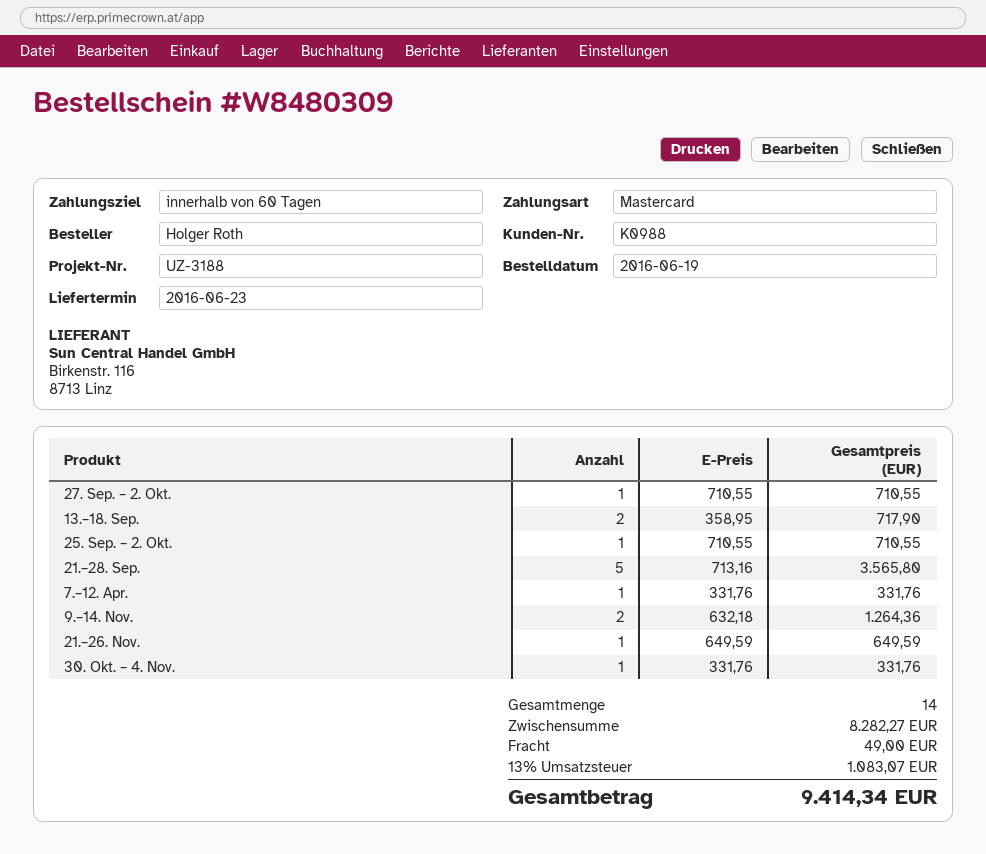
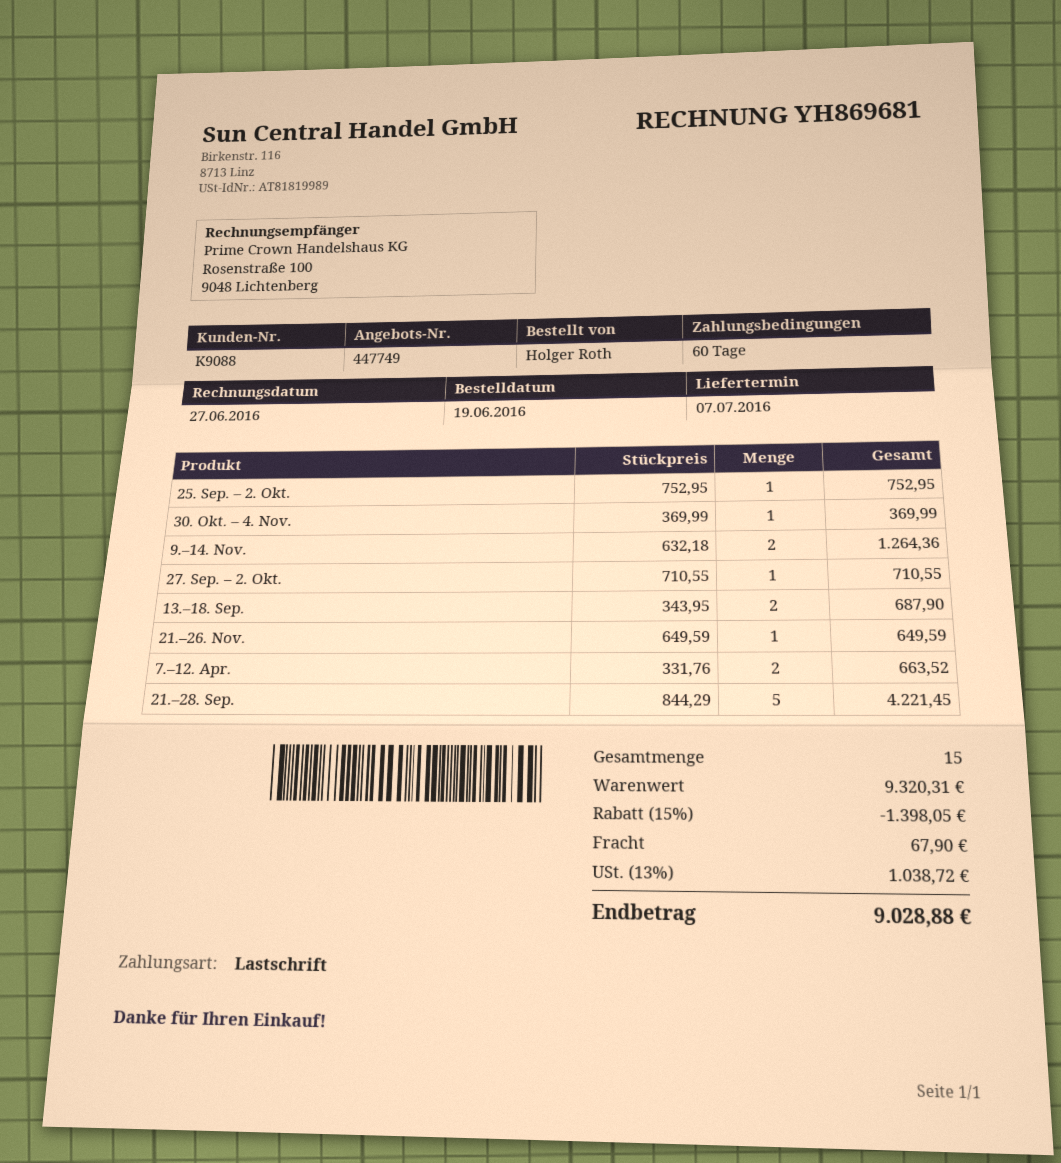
delivery date: 2016-06-23 -> 2016-07-07
customer number: K0988 -> K9088
payment method: Mastercard -> direct debit
13.–18. Sep.: 2 x 358.95 = 717.90 -> 2 x 343.95 = 687.90
25. Sep. – 2. Okt.: 1 x 710.55 = 710.55 -> 1 x 752.95 = 752.95
21.–28. Sep.: 5 x 713.16 = 3565.80 -> 5 x 844.29 = 4221.45
7.–12. Apr.: 1 x 331.76 = 331.76 -> 2 x 331.76 = 663.52
30. Okt. – 4. Nov.: 1 x 331.76 = 331.76 -> 1 x 369.99 = 369.99
total quantity: 14 -> 15
subtotal: 8282.27 -> 9320.31
discount: none -> 15% = 1398.05
shipping: 49.00 -> 67.90
tax: 13% = 1083.07 -> 13% = 1038.72
total: 9414.34 -> 9028.88

